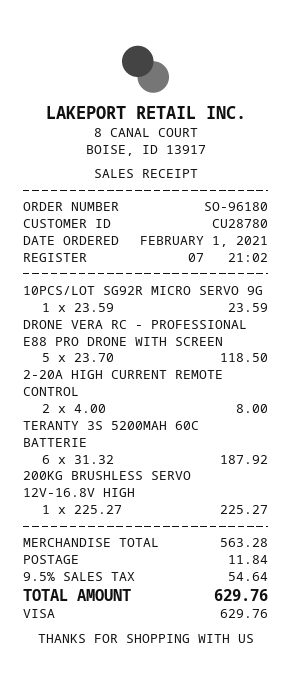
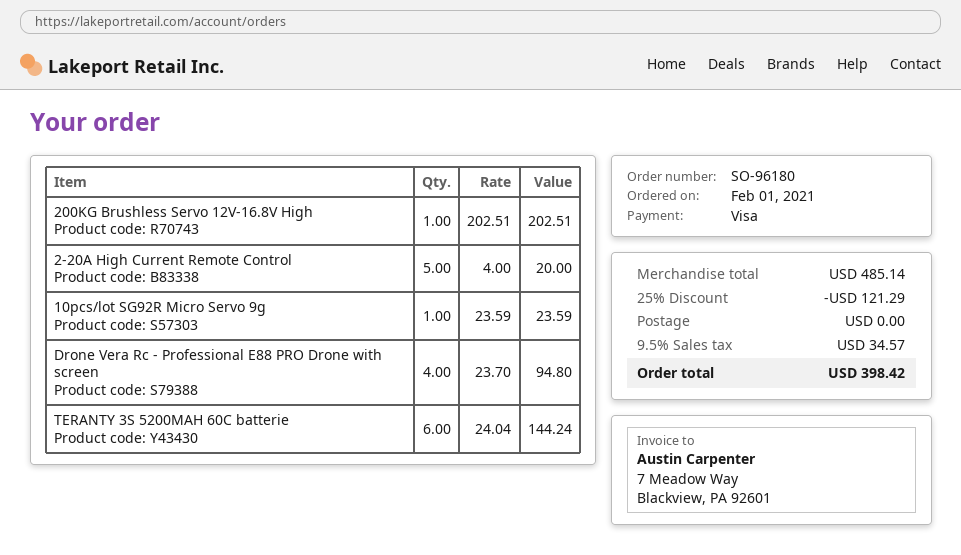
DRONE VERA RC - PROFESSIONAL E88 PRO DRONE WITH SCREEN: 5 x 23.70 = 118.50 -> 4 x 23.70 = 94.80
2-20A HIGH CURRENT REMOTE CONTROL: 2 x 4.00 = 8.00 -> 5 x 4.00 = 20.00
TERANTY 3S 5200MAH 60C BATTERIE: 6 x 31.32 = 187.92 -> 6 x 24.04 = 144.24
200KG BRUSHLESS SERVO 12V-16.8V HIGH: 1 x 225.27 = 225.27 -> 1 x 202.51 = 202.51
subtotal: 563.28 -> 485.14
discount: none -> 25% = 121.29
shipping: 11.84 -> 0.00
tax: 9.5% = 54.64 -> 9.5% = 34.57
total: 629.76 -> 398.42

